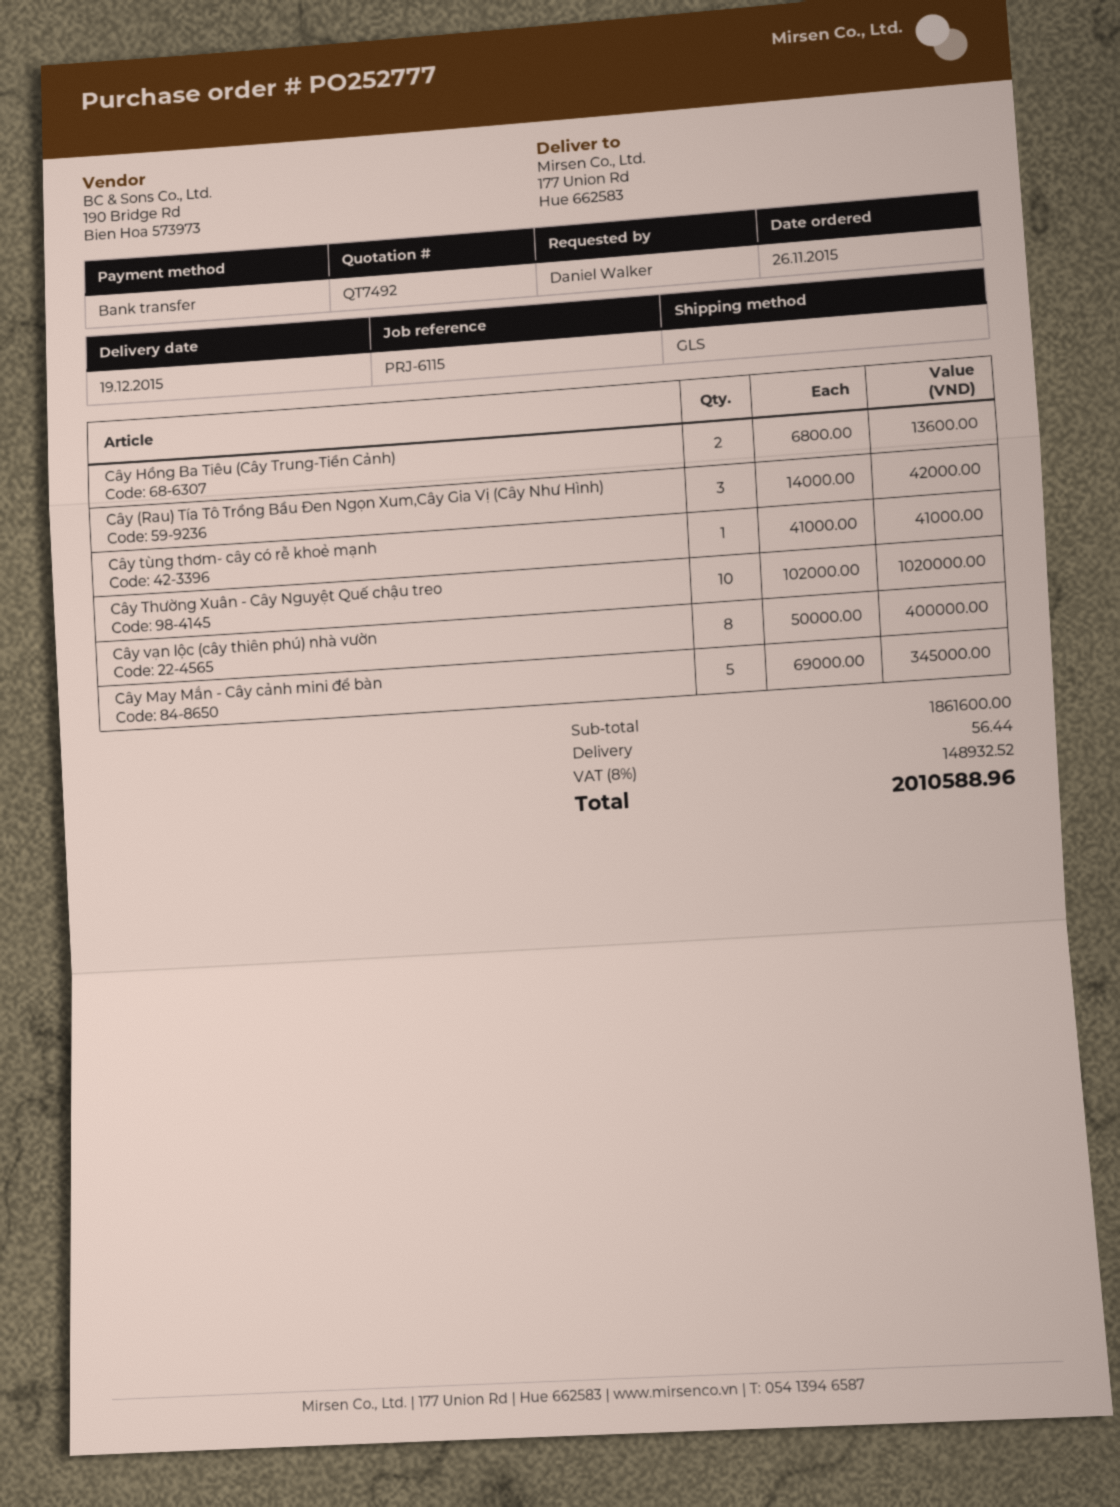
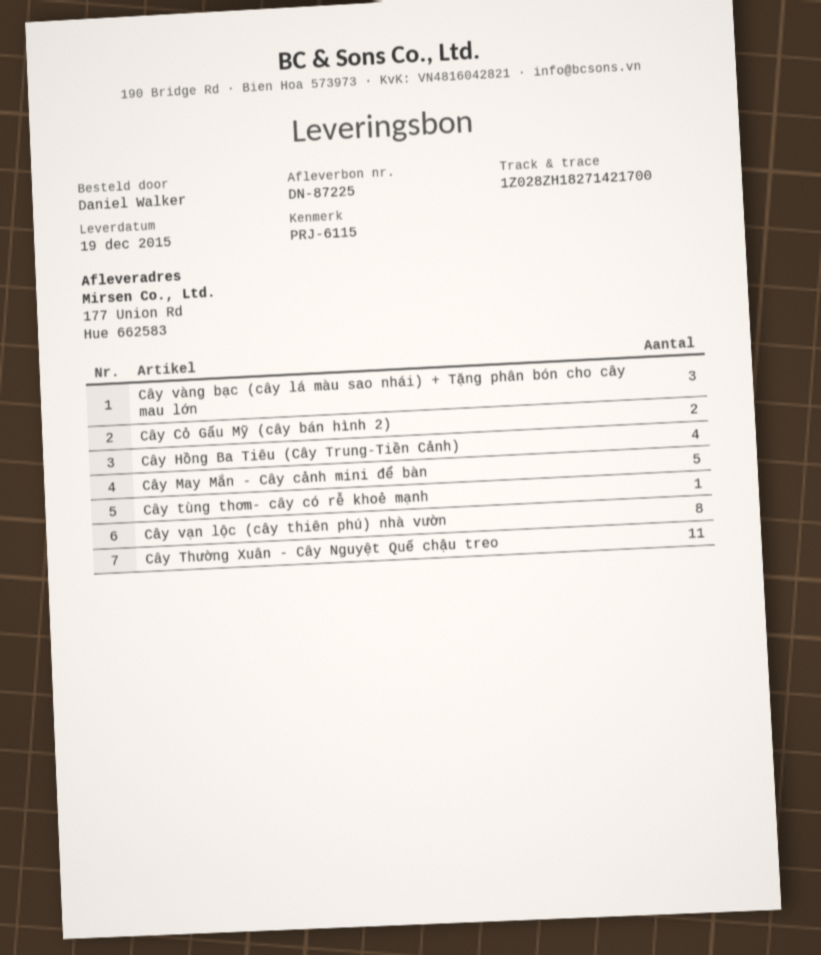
Cây Hồng Ba Tiêu (Cây Trung-Tiền Cảnh): 2 -> 4
Cây (Rau) Tía Tô Trồng Bầu Đen Ngọn Xum,Cây Gia Vị (Cây Như Hình): 3 -> none
Cây Thường Xuân - Cây Nguyệt Quế chậu treo: 10 -> 11
Cây vàng bạc (cây lá màu sao nhái) + Tặng phân bón cho cây mau lớn: none -> 3
Cây Cỏ Gấu Mỹ (cây bán hình 2): none -> 2

